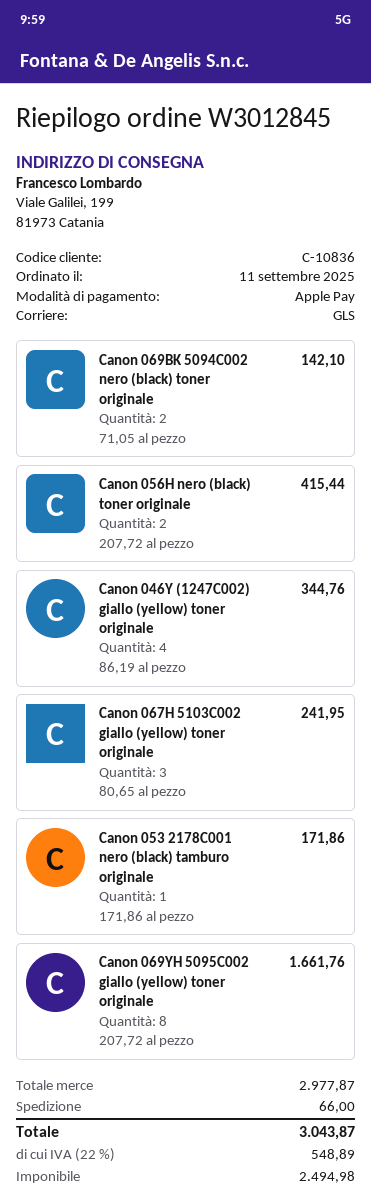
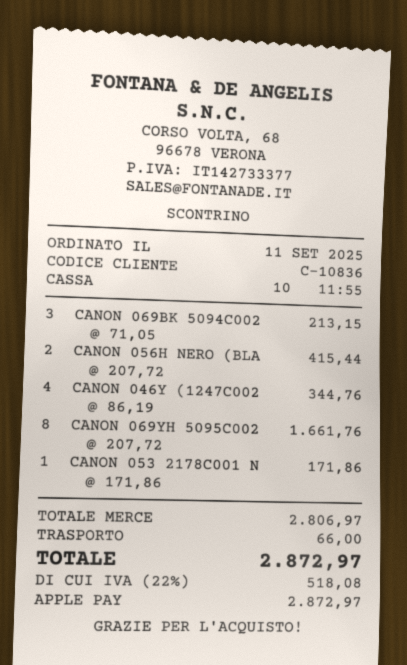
Canon 069BK 5094C002 nero (black) toner originale: 2 x 71.05 = 142.10 -> 3 x 71.05 = 213.15
Canon 067H 5103C002 giallo (yellow) toner originale: 3 x 80.65 = 241.95 -> none
subtotal: 2977.87 -> 2806.97
tax: 22% = 548.89 -> 22% = 518.08
total: 3043.87 -> 2872.97

